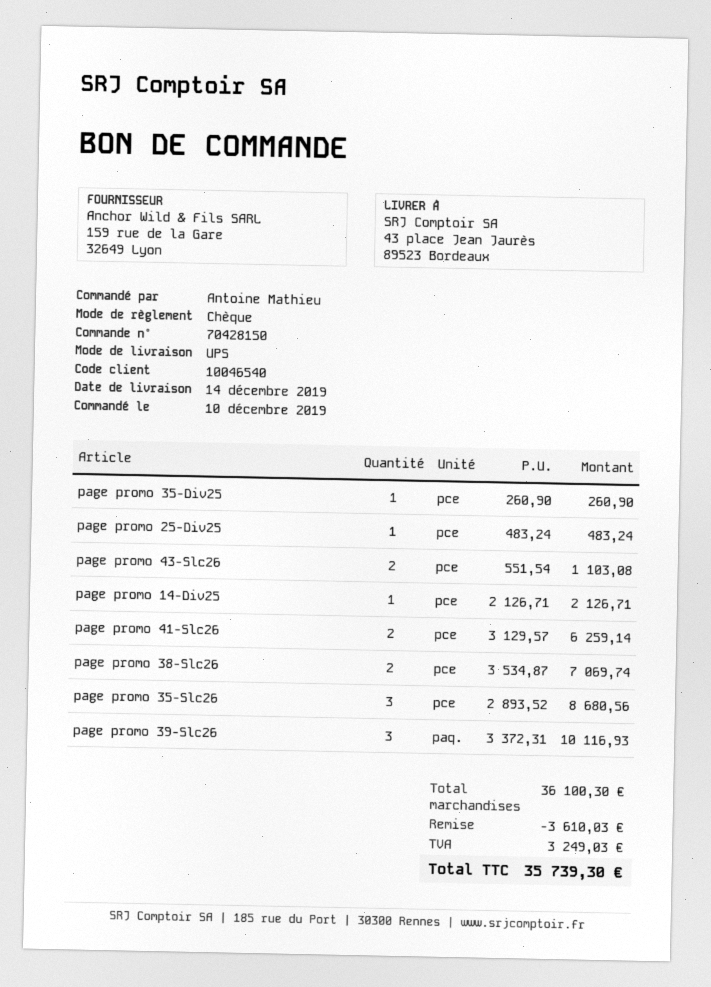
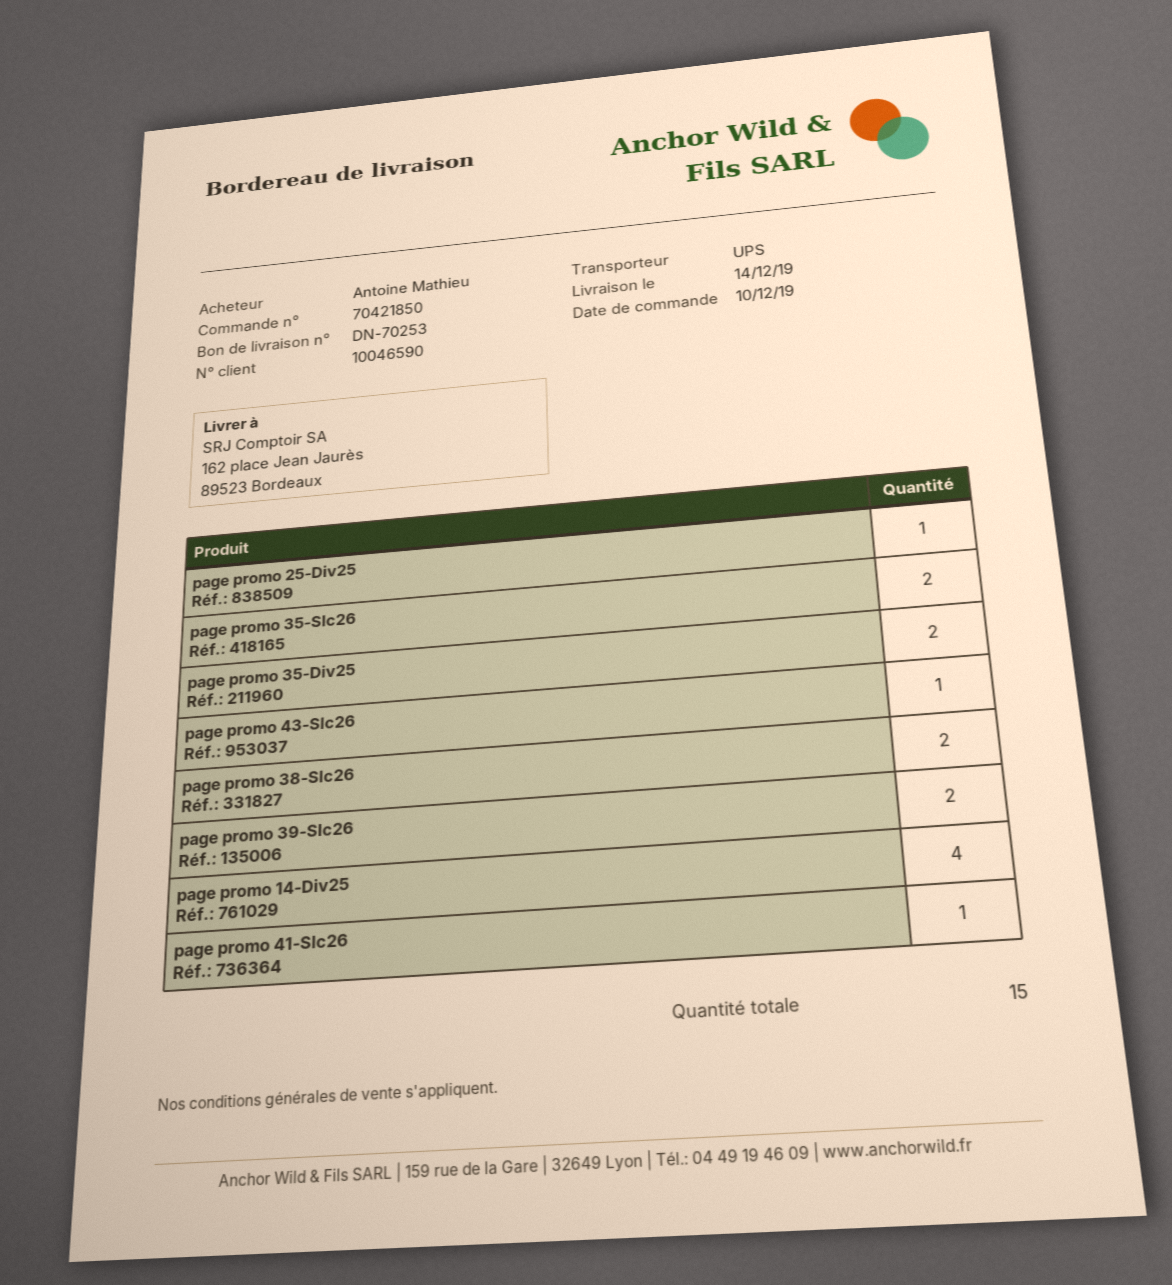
order number: 70428150 -> 70421850
customer number: 10046540 -> 10046590
ship to: 43 place Jean Jaurès, 89523 Bordeaux -> 162 place Jean Jaurès, 89523 Bordeaux
page promo 35-Div25: 1 -> 2
page promo 43-Slc26: 2 -> 1
page promo 14-Div25: 1 -> 4
page promo 41-Slc26: 2 -> 1
page promo 35-Slc26: 3 -> 2
page promo 39-Slc26: 3 -> 2

